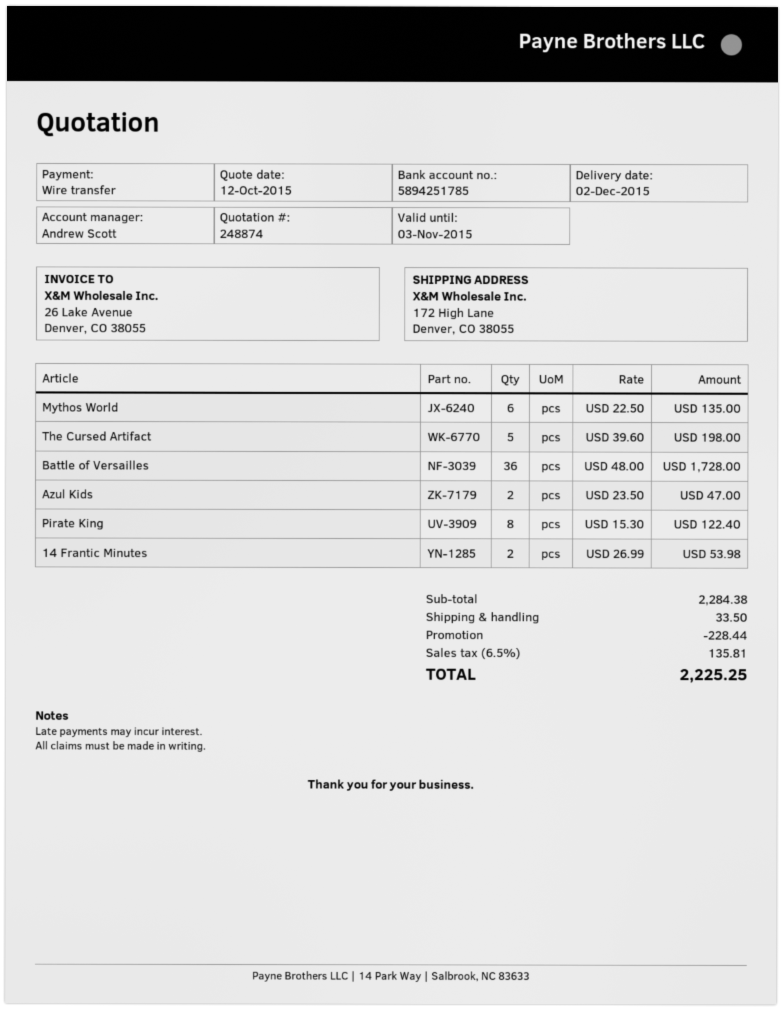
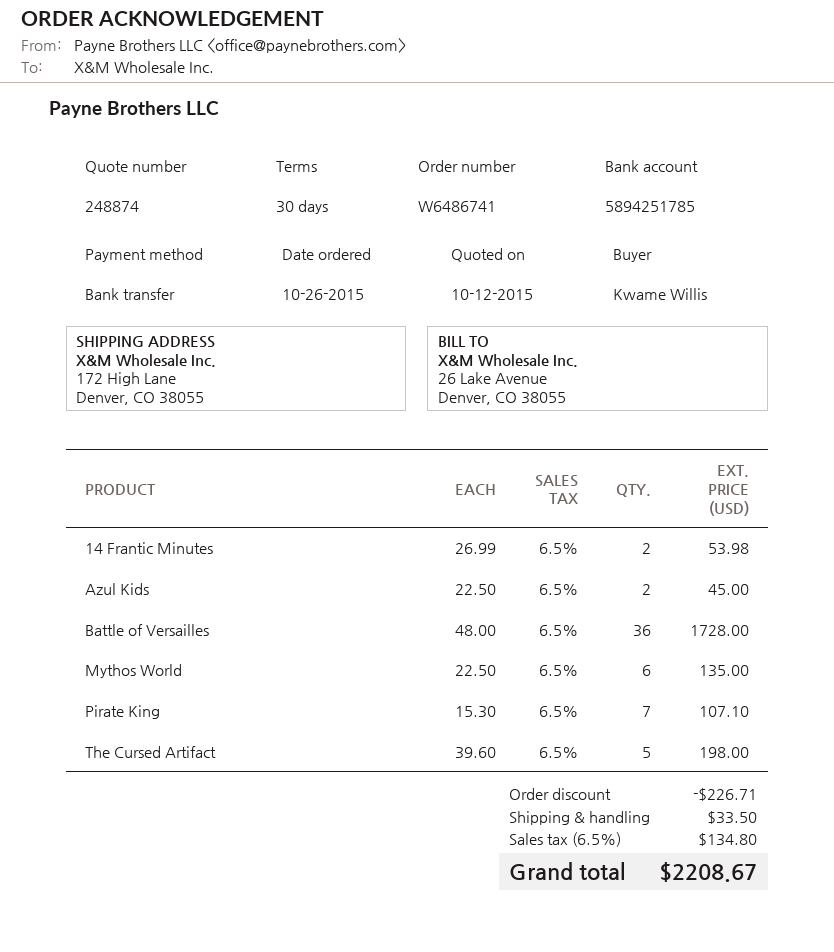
Azul Kids: 2 x 23.50 = 47.00 -> 2 x 22.50 = 45.00
Pirate King: 8 x 15.30 = 122.40 -> 7 x 15.30 = 107.10
discount: 228.44 -> 226.71
tax: 6.5% = 135.81 -> 6.5% = 134.80
total: 2225.25 -> 2208.67

